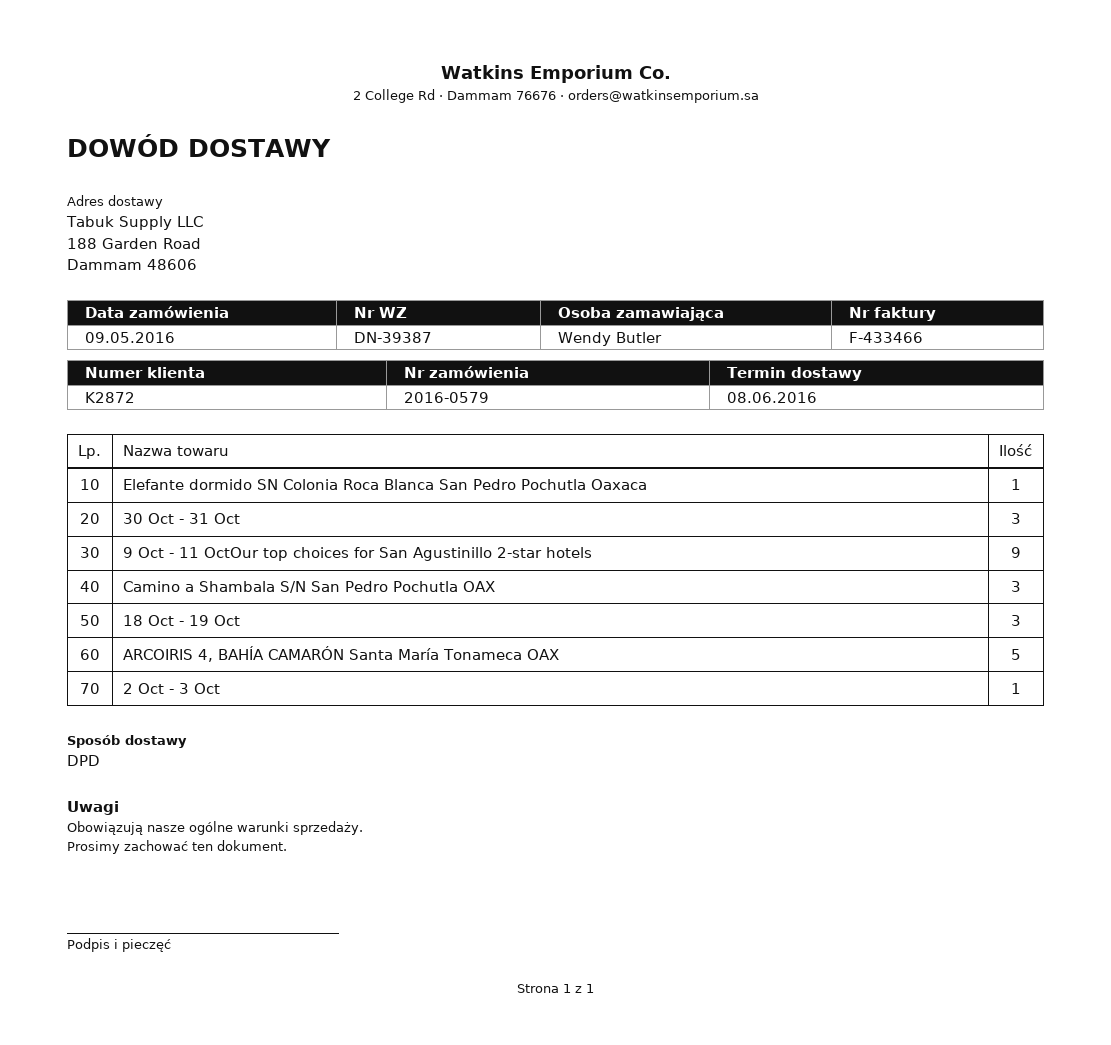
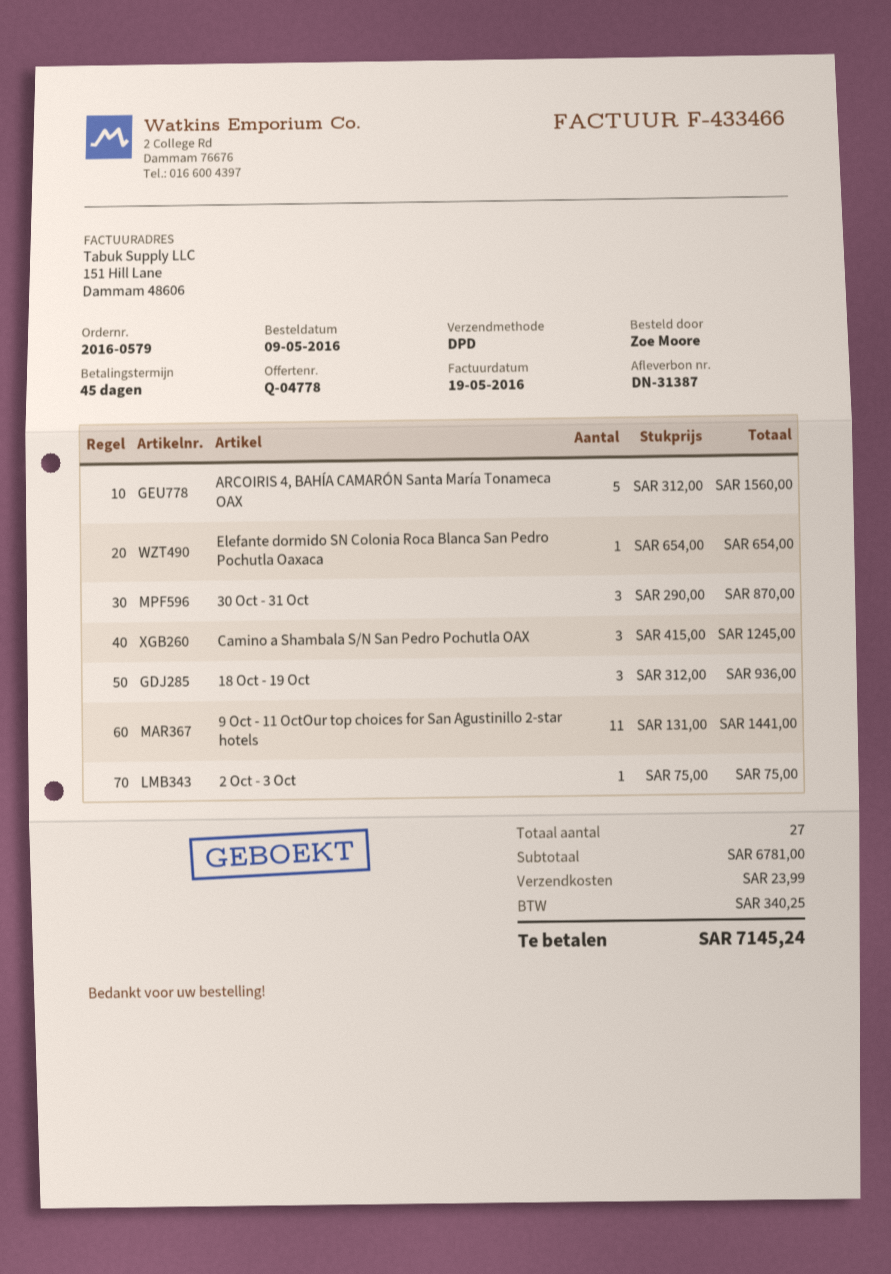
delivery note number: DN-39387 -> DN-31387
ordered by: Wendy Butler -> Zoe Moore
9 Oct - 11 OctOur top choices for San Agustinillo 2-star hotels: 9 -> 11

